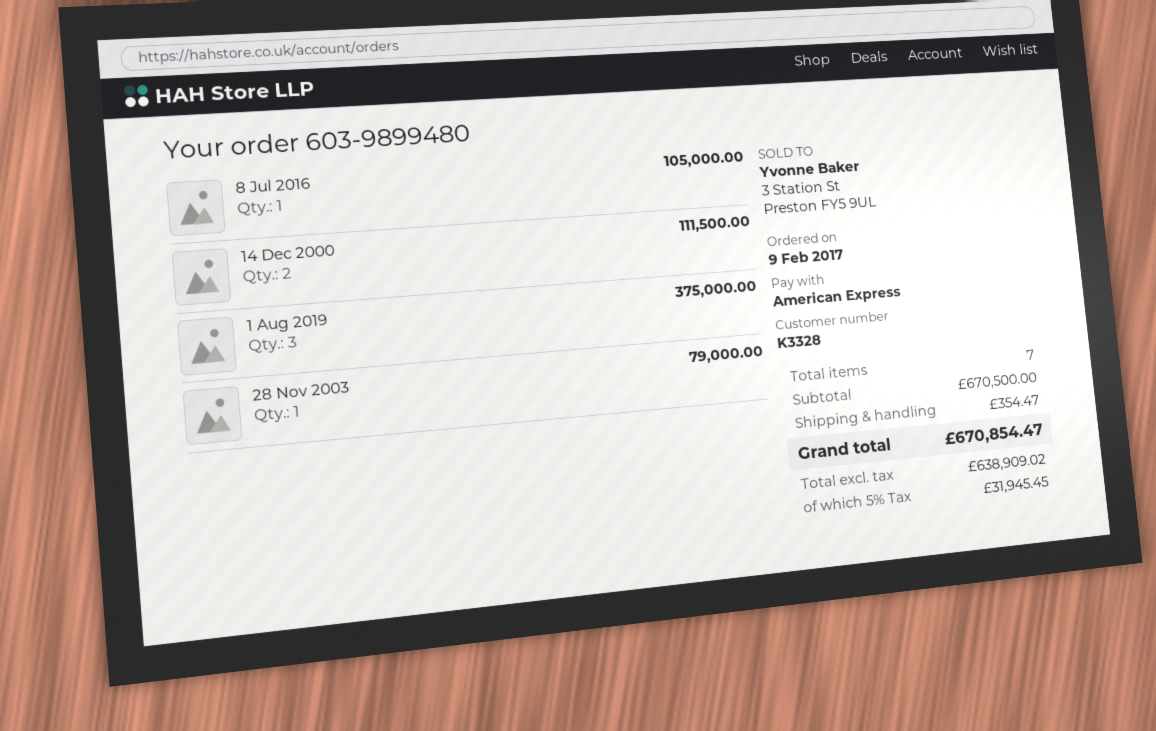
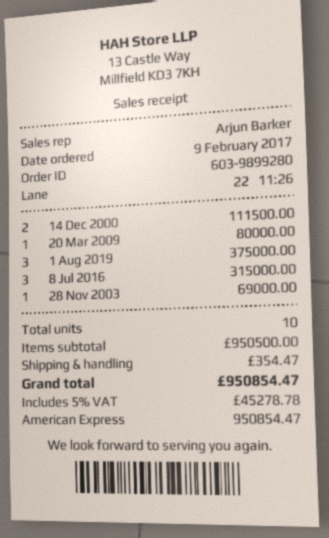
order number: 603-9899480 -> 603-9899280
8 Jul 2016: 1 for 105000.00 -> 3 for 315000.00
28 Nov 2003: 1 for 79000.00 -> 1 for 69000.00
20 Mar 2009: none -> 1 for 80000.00
total quantity: 7 -> 10
subtotal: 670500.00 -> 950500.00
tax: 5% = 31945.45 -> 5% = 45278.78
total: 670854.47 -> 950854.47

